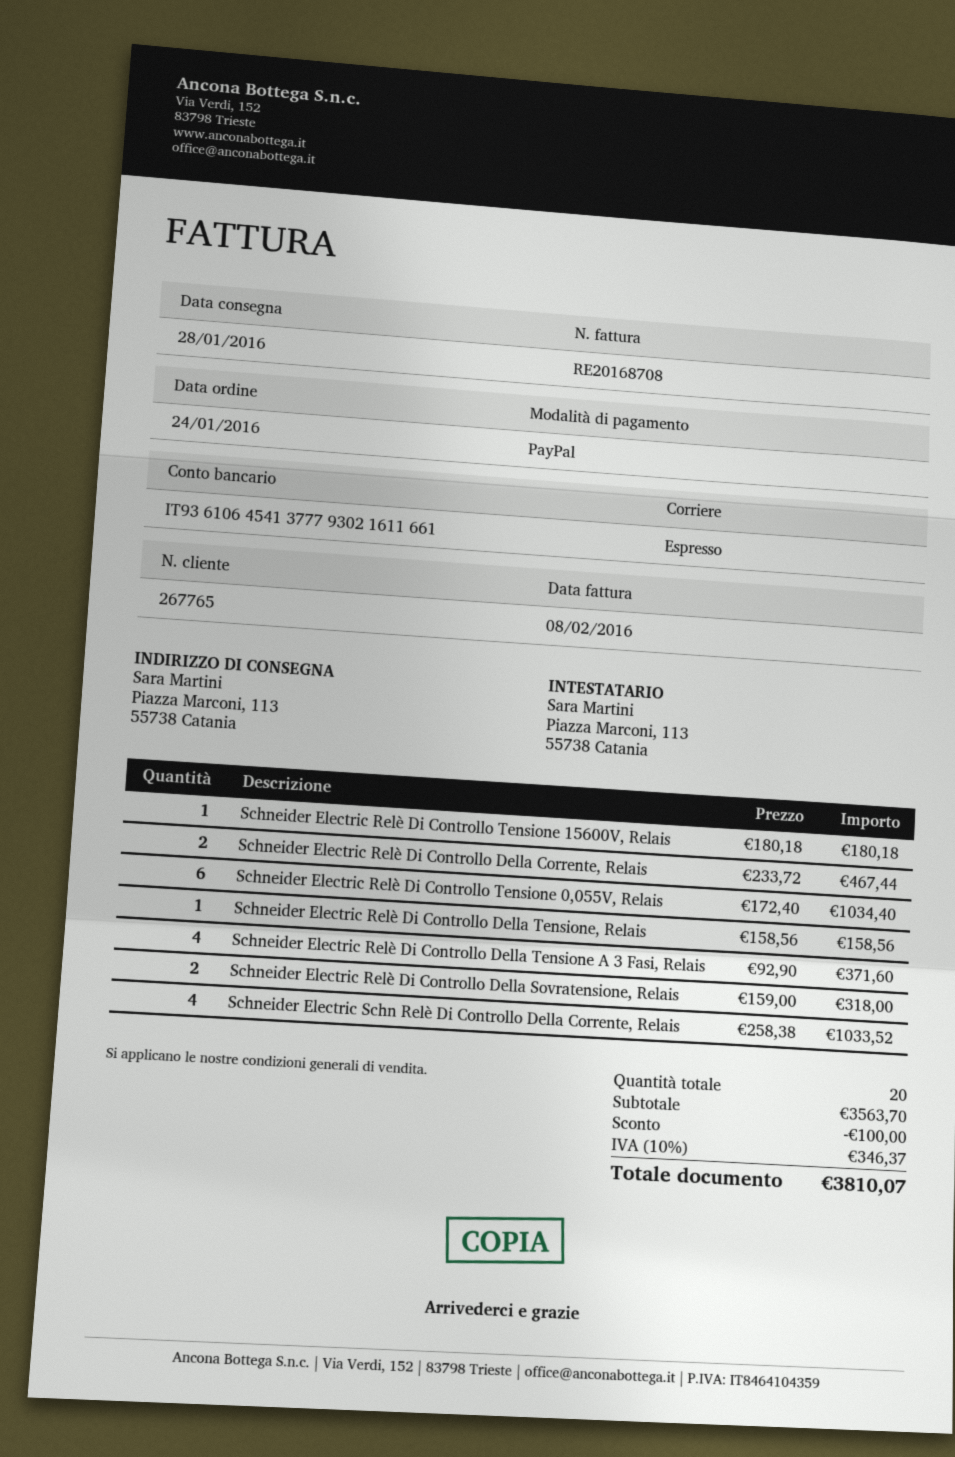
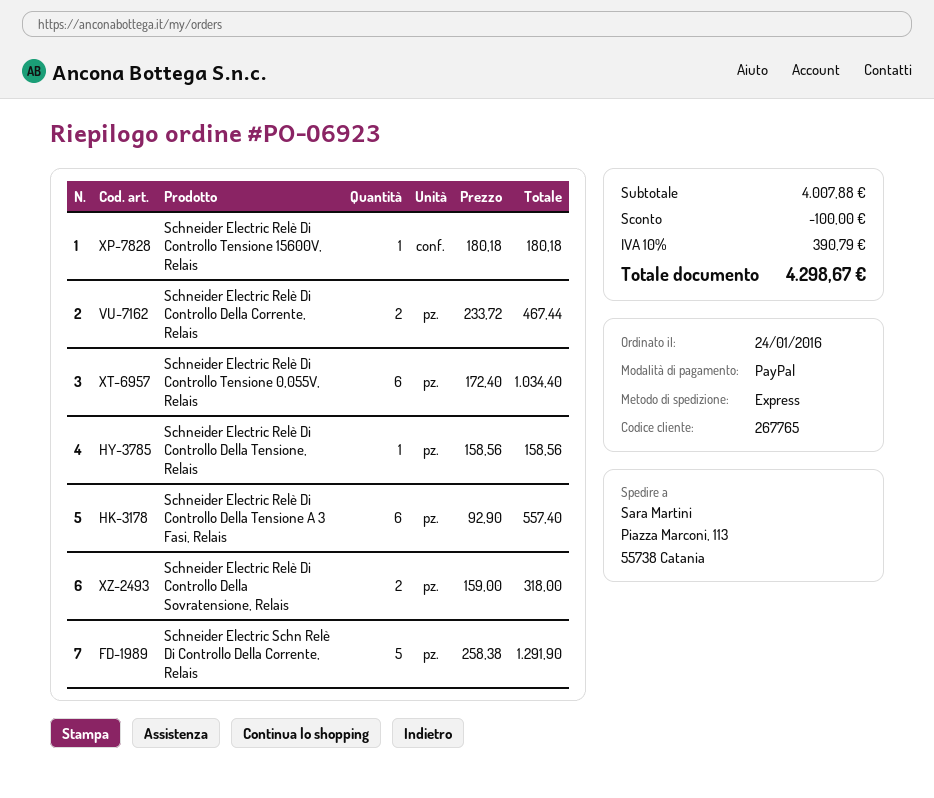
Schneider Electric Relè Di Controllo Della Tensione A 3 Fasi, Relais: 4 x 92.90 = 371.60 -> 6 x 92.90 = 557.40
Schneider Electric Schn Relè Di Controllo Della Corrente, Relais: 4 x 258.38 = 1033.52 -> 5 x 258.38 = 1291.90
subtotal: 3563.70 -> 4007.88
tax: 10% = 346.37 -> 10% = 390.79
total: 3810.07 -> 4298.67

